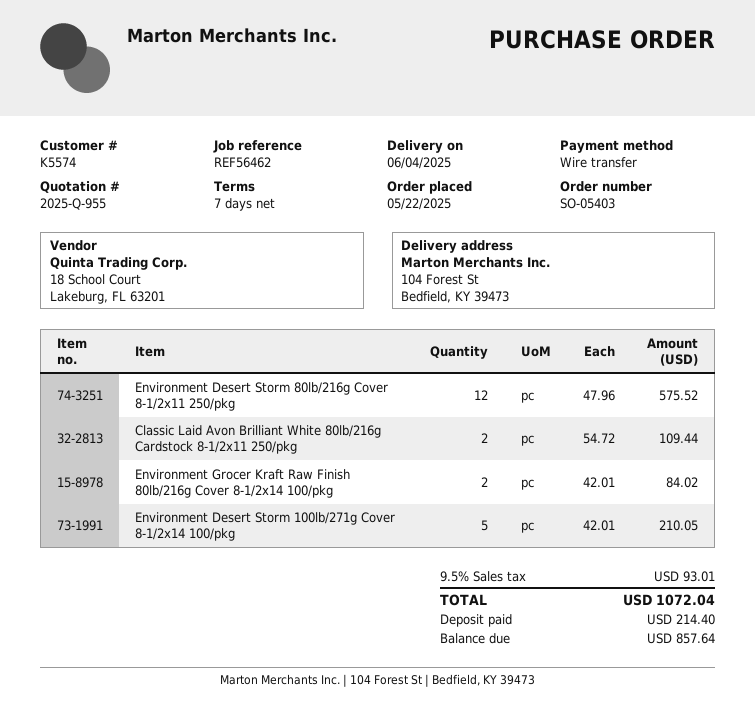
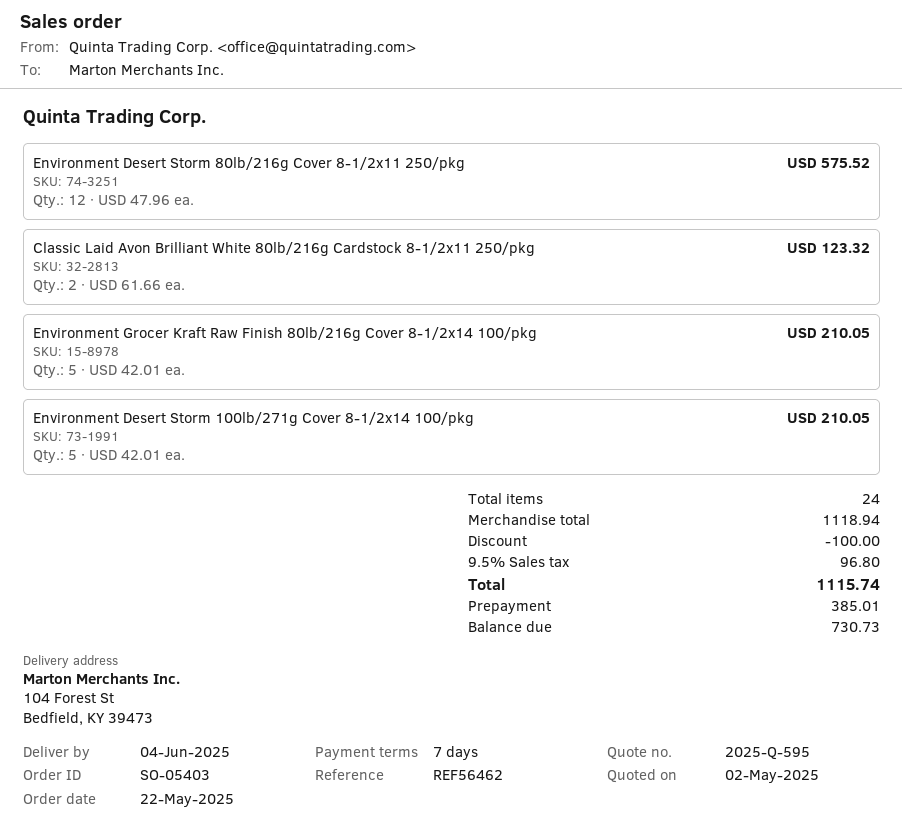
quote number: 2025-Q-955 -> 2025-Q-595
Classic Laid Avon Brilliant White 80lb/216g Cardstock 8-1/2x11 250/pkg: 2 x 54.72 = 109.44 -> 2 x 61.66 = 123.32
Environment Grocer Kraft Raw Finish 80lb/216g Cover 8-1/2x14 100/pkg: 2 x 42.01 = 84.02 -> 5 x 42.01 = 210.05
discount: none -> 100.00
tax: 9.5% = 93.01 -> 9.5% = 96.80
total: 1072.04 -> 1115.74
deposit: 214.40 -> 385.01
balance: 857.64 -> 730.73

